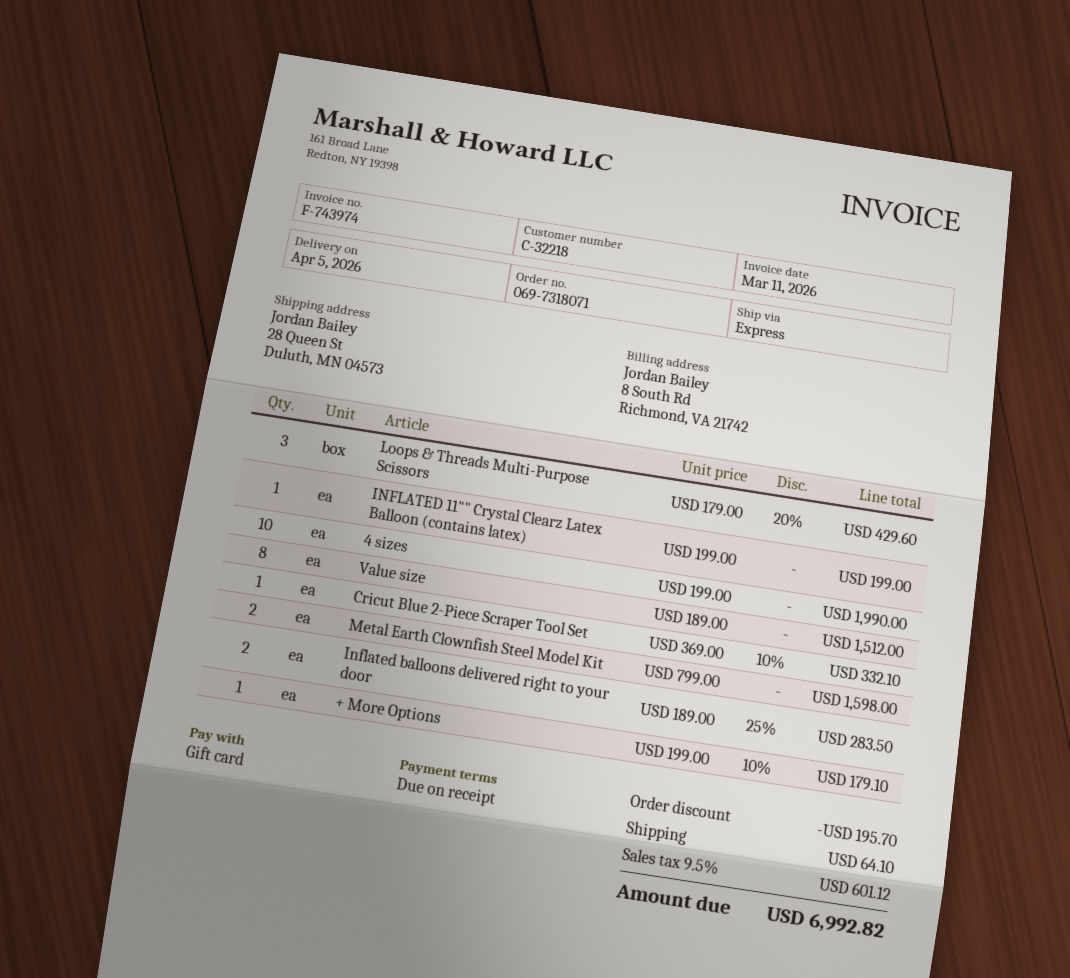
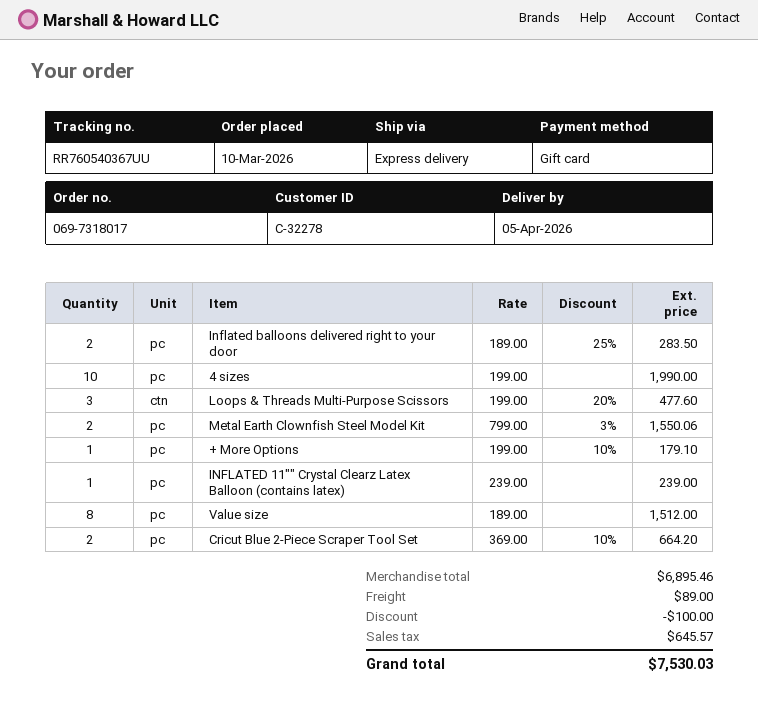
order number: 069-7318071 -> 069-7318017
customer number: C-32218 -> C-32278
Loops & Threads Multi-Purpose Scissors: 3 x 179.00 - 20% = 429.60 -> 3 x 199.00 - 20% = 477.60
INFLATED 11"" Crystal Clearz Latex Balloon (contains latex): 1 x 199.00 = 199.00 -> 1 x 239.00 = 239.00
Cricut Blue 2-Piece Scraper Tool Set: 1 x 369.00 - 10% = 332.10 -> 2 x 369.00 - 10% = 664.20
Metal Earth Clownfish Steel Model Kit: 2 x 799.00 = 1598.00 -> 2 x 799.00 - 3% = 1550.06
discount: 195.70 -> 100.00
shipping: 64.10 -> 89.00
tax: 601.12 -> 645.57
total: 6992.82 -> 7530.03

